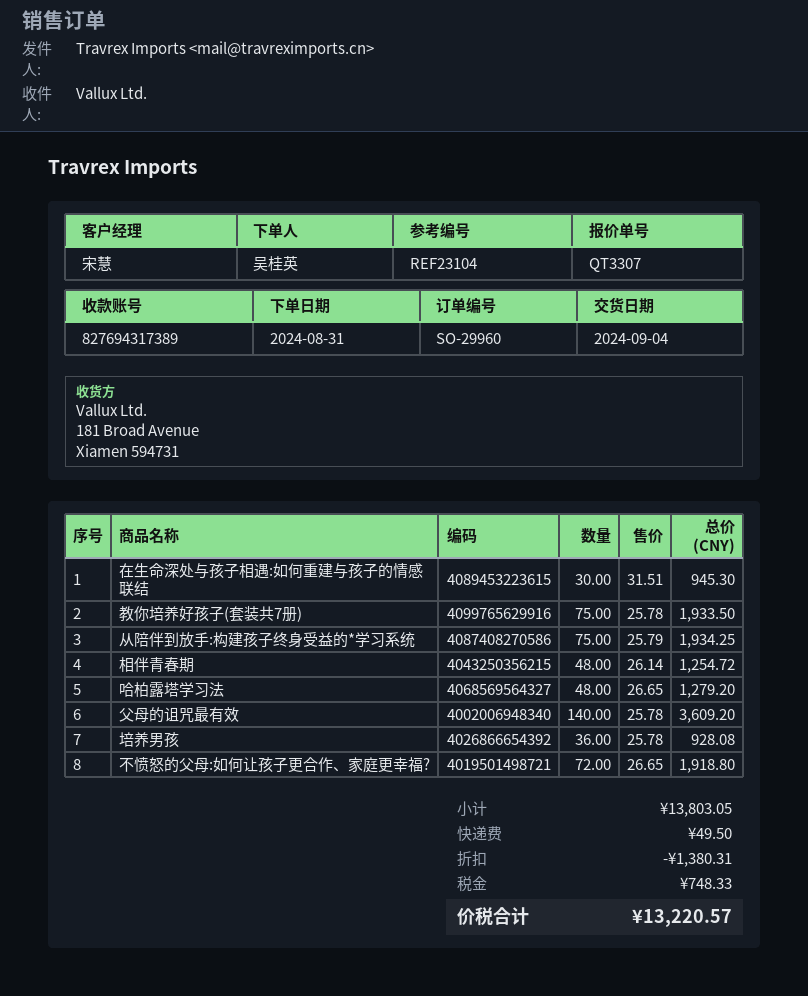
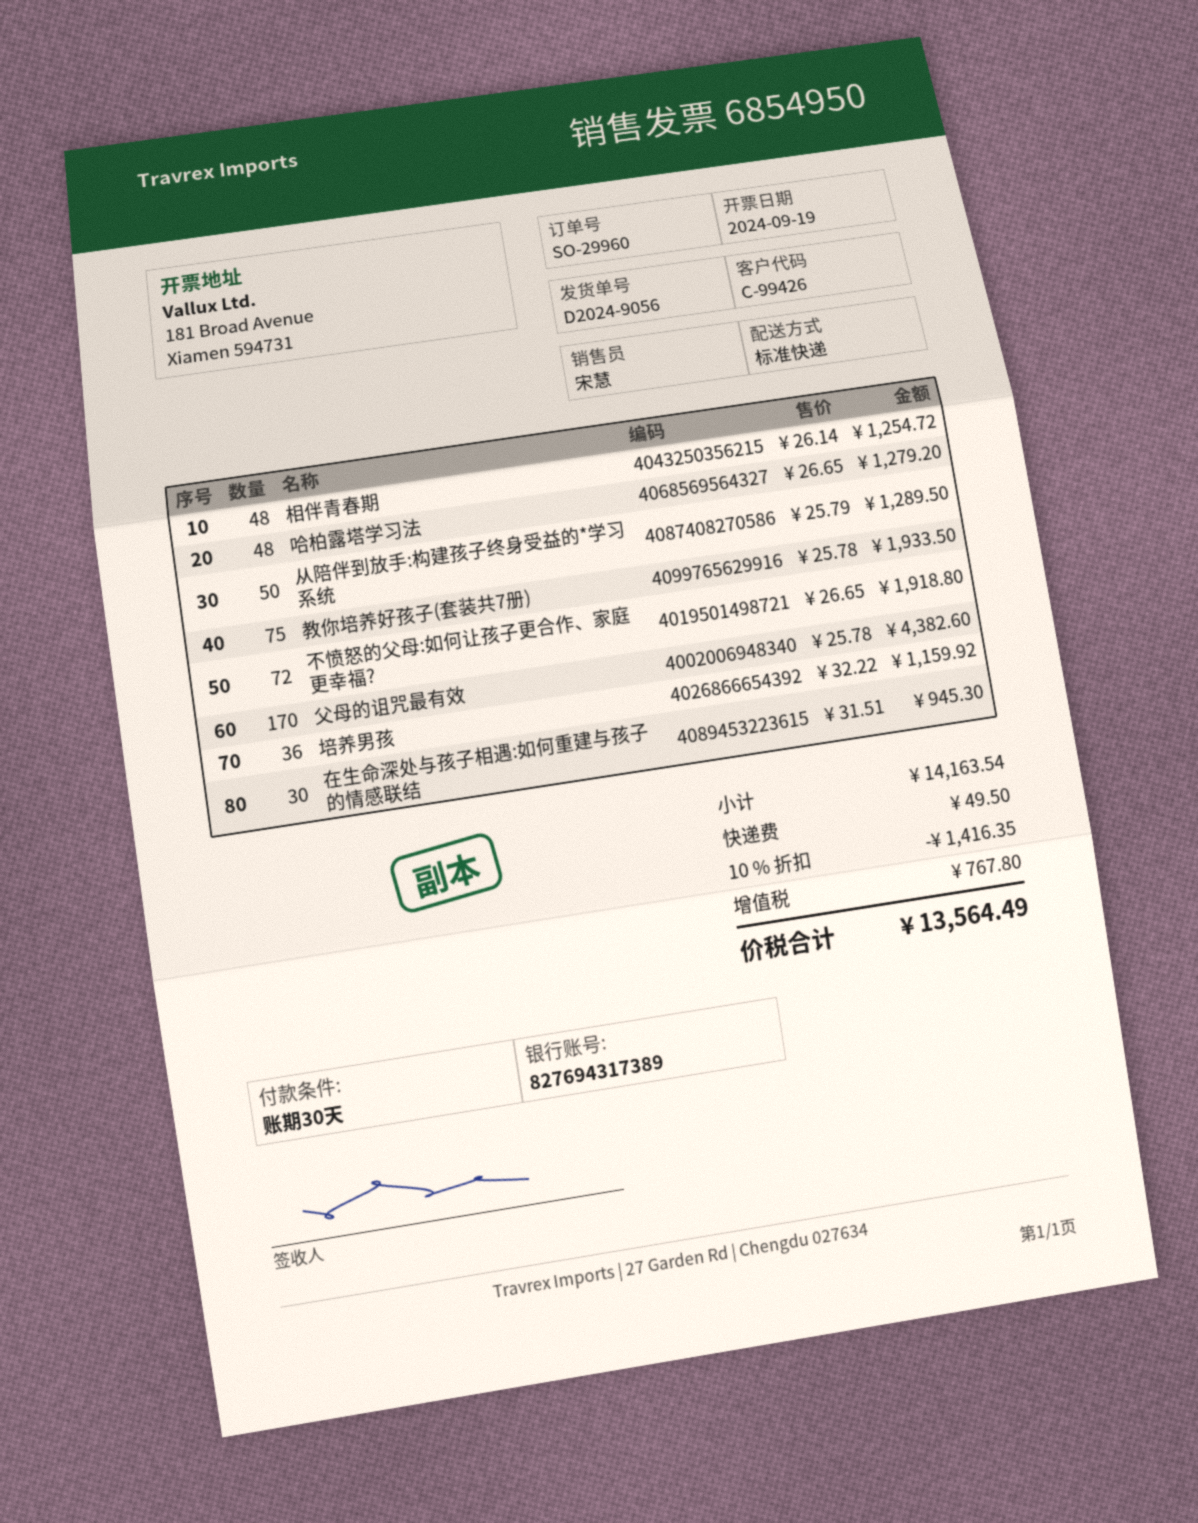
从陪伴到放手:构建孩子终身受益的*学习系统: 75 x 25.79 = 1934.25 -> 50 x 25.79 = 1289.50
父母的诅咒最有效: 140 x 25.78 = 3609.20 -> 170 x 25.78 = 4382.60
培养男孩: 36 x 25.78 = 928.08 -> 36 x 32.22 = 1159.92
subtotal: 13803.05 -> 14163.54
discount: 1380.31 -> 1416.35
tax: 748.33 -> 767.80
total: 13220.57 -> 13564.49

